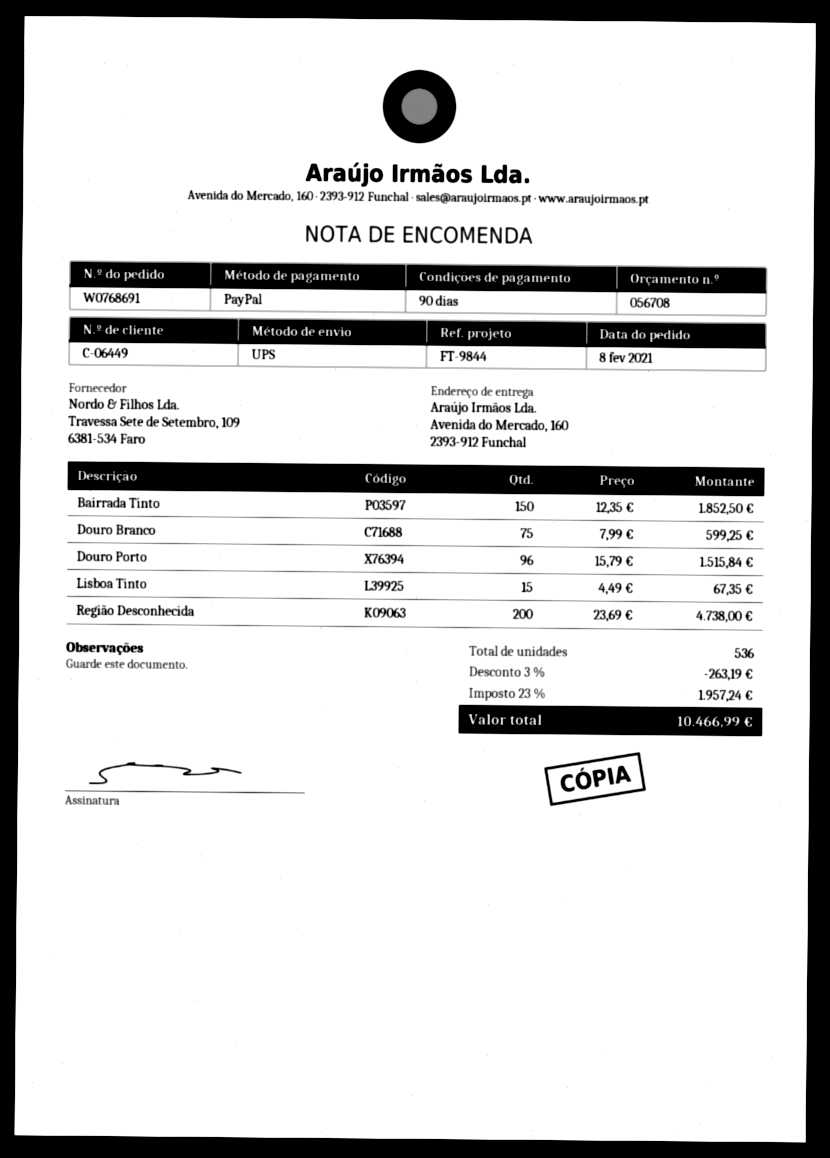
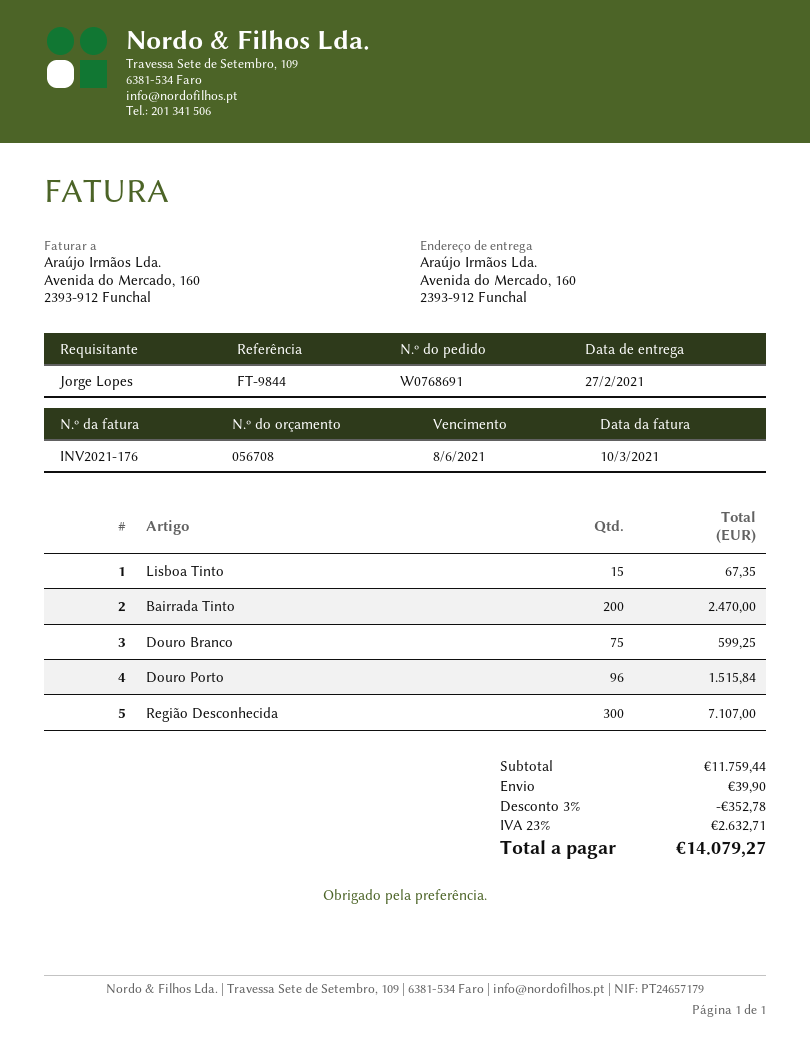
Bairrada Tinto: 150 for 1852.50 -> 200 for 2470.00
Região Desconhecida: 200 for 4738.00 -> 300 for 7107.00
discount: 3% = 263.19 -> 3% = 352.78
shipping: none -> 39.90
tax: 23% = 1957.24 -> 23% = 2632.71
total: 10466.99 -> 14079.27

